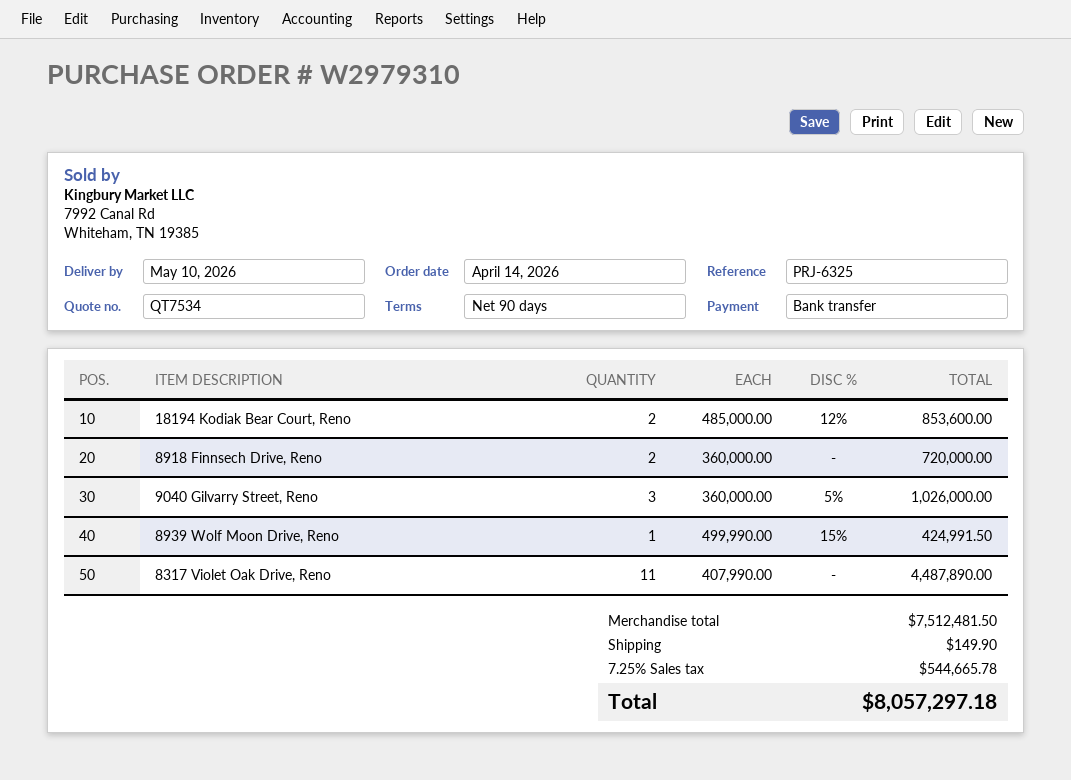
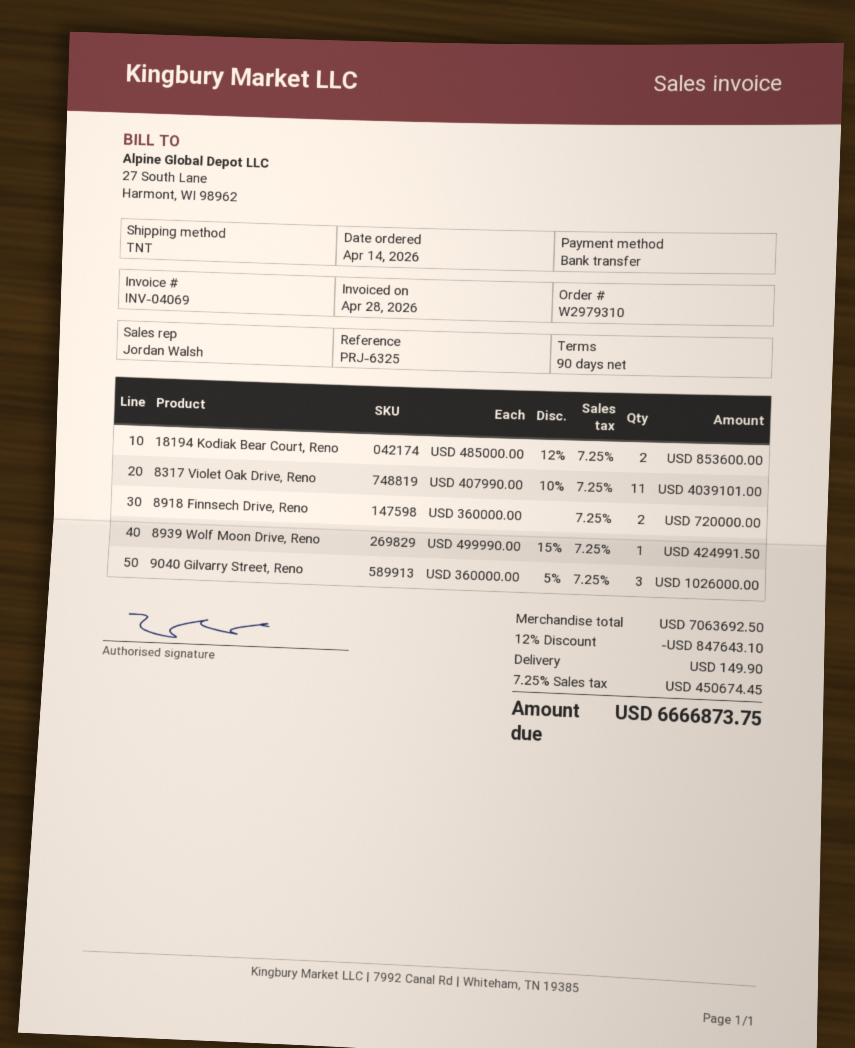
8317 Violet Oak Drive, Reno: 11 x 407990.00 = 4487890.00 -> 11 x 407990.00 - 10% = 4039101.00
subtotal: 7512481.50 -> 7063692.50
discount: none -> 12% = 847643.10
tax: 7.25% = 544665.78 -> 7.25% = 450674.45
total: 8057297.18 -> 6666873.75

